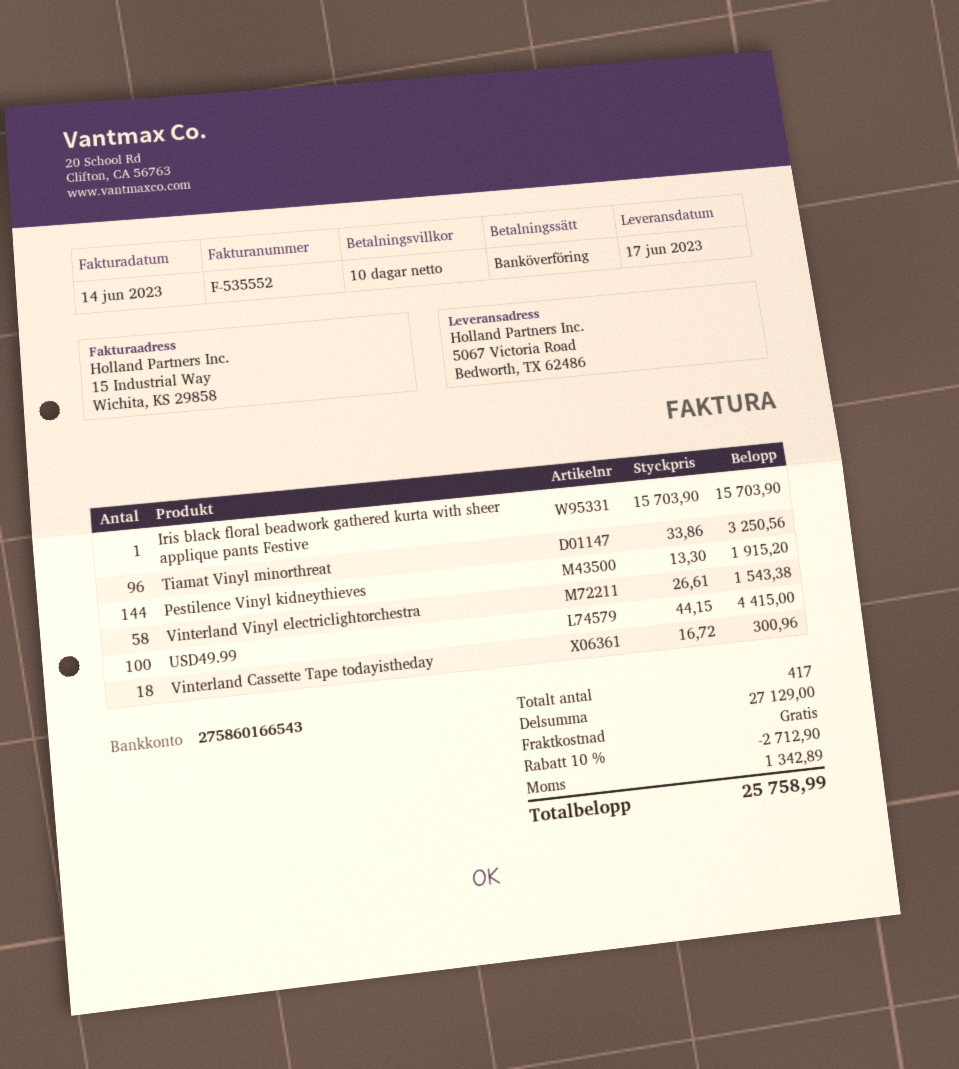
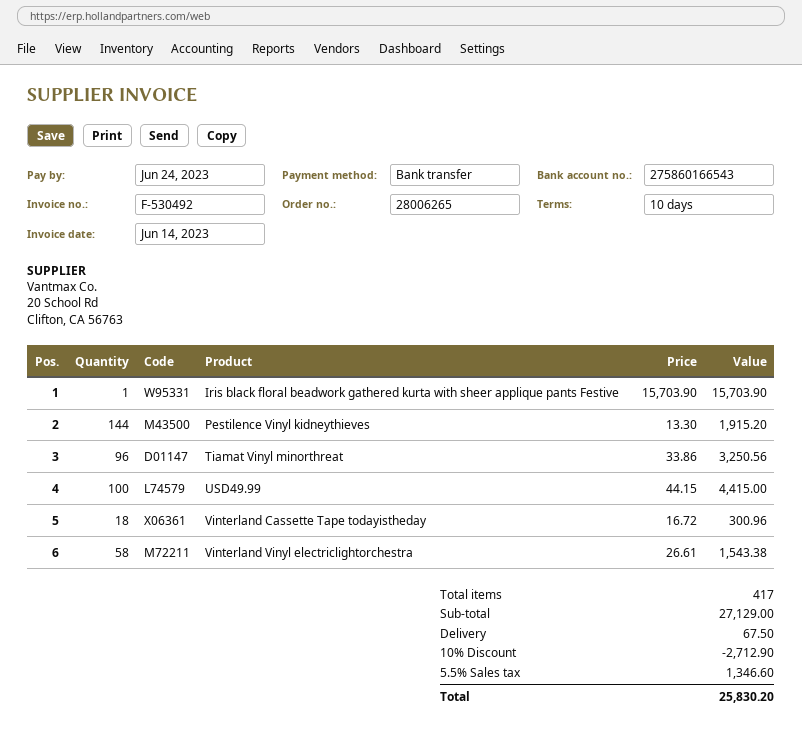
invoice number: F-535552 -> F-530492
shipping: 0.00 -> 67.50
tax: 1342.89 -> 1346.60
total: 25758.99 -> 25830.20

